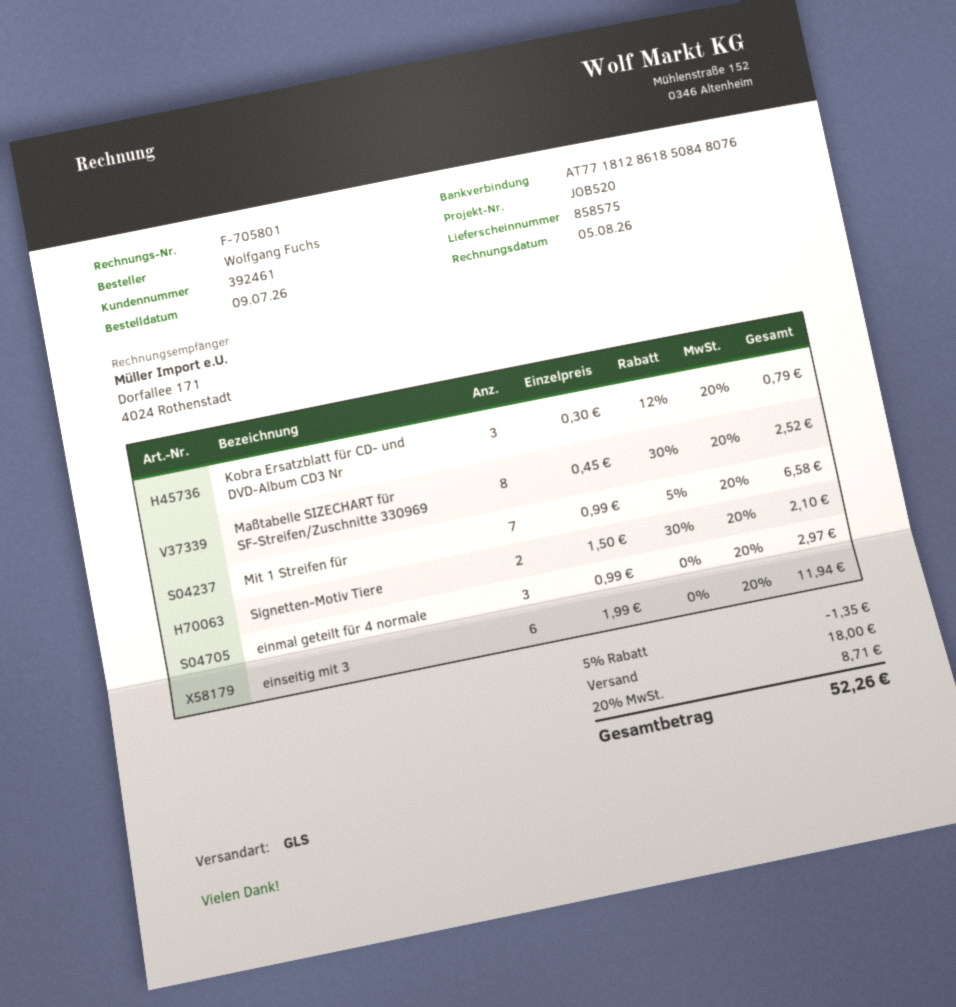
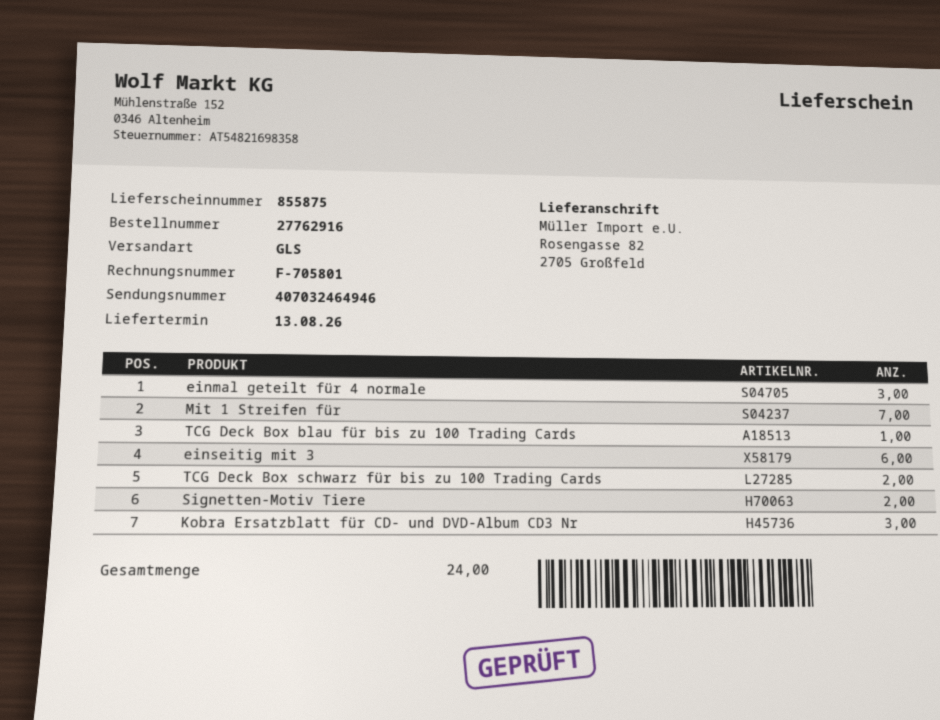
delivery note number: 858575 -> 855875
Maßtabelle SIZECHART für SF-Streifen/Zuschnitte 330969: 8 -> none
TCG Deck Box blau für bis zu 100 Trading Cards: none -> 1
TCG Deck Box schwarz für bis zu 100 Trading Cards: none -> 2

